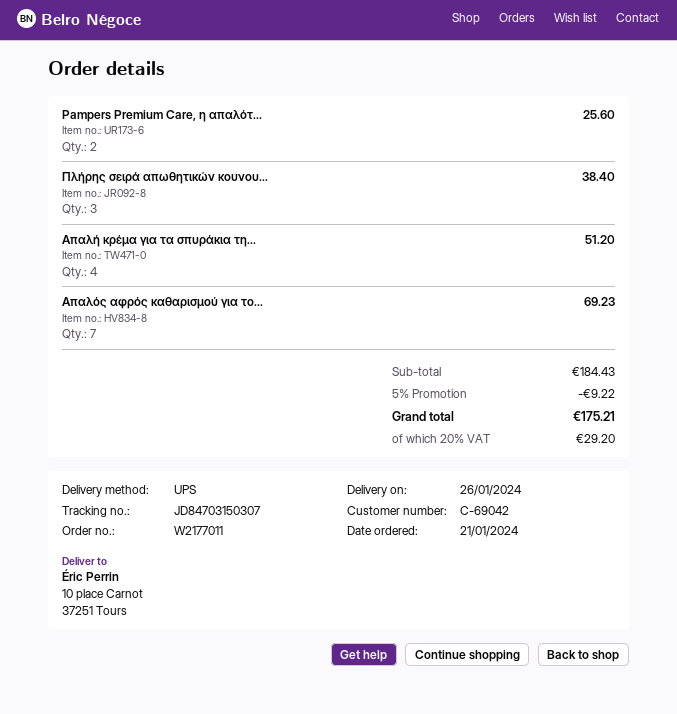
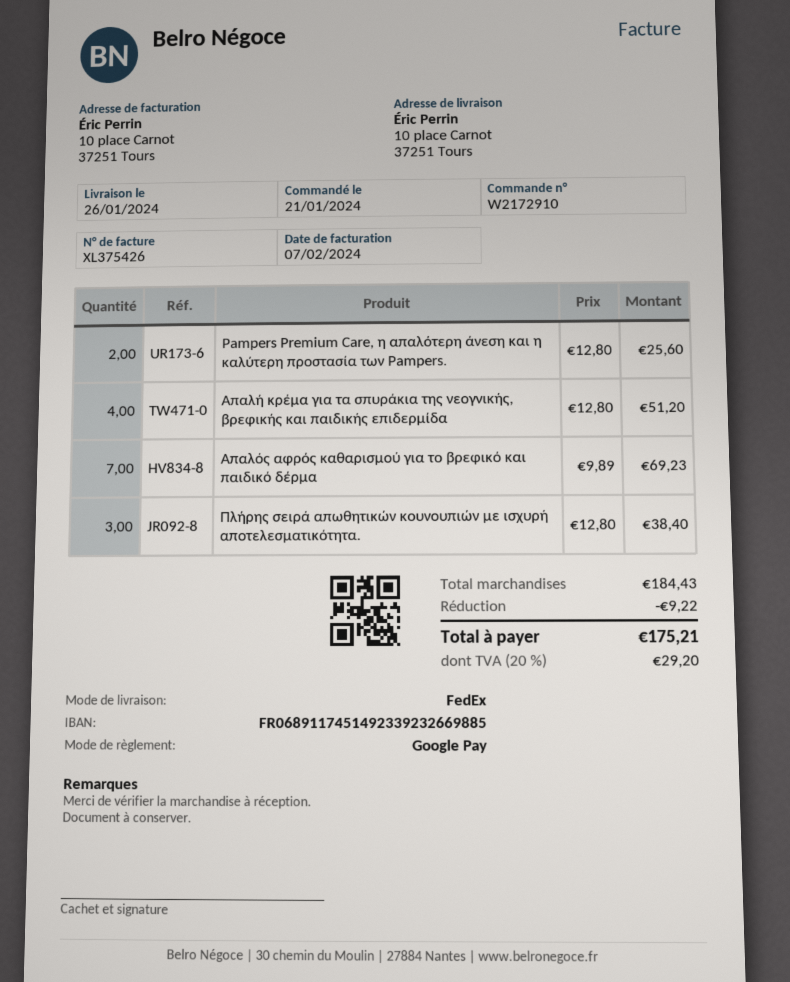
order number: W2177011 -> W2172910
shipping method: UPS -> FedEx

